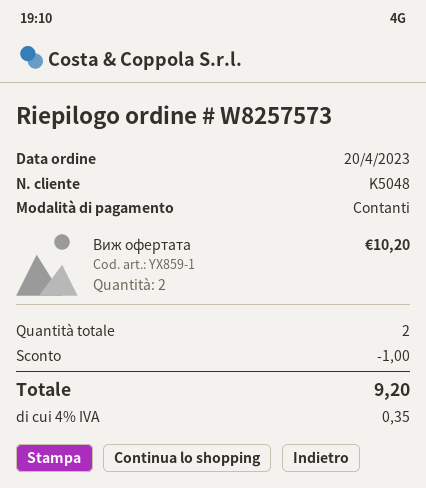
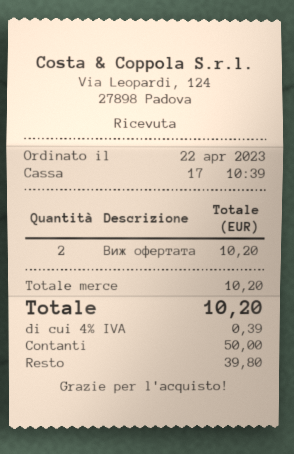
order date: 2023-04-20 -> 2023-04-22
discount: 1.00 -> none
tax: 4% = 0.35 -> 4% = 0.39
total: 9.20 -> 10.20

